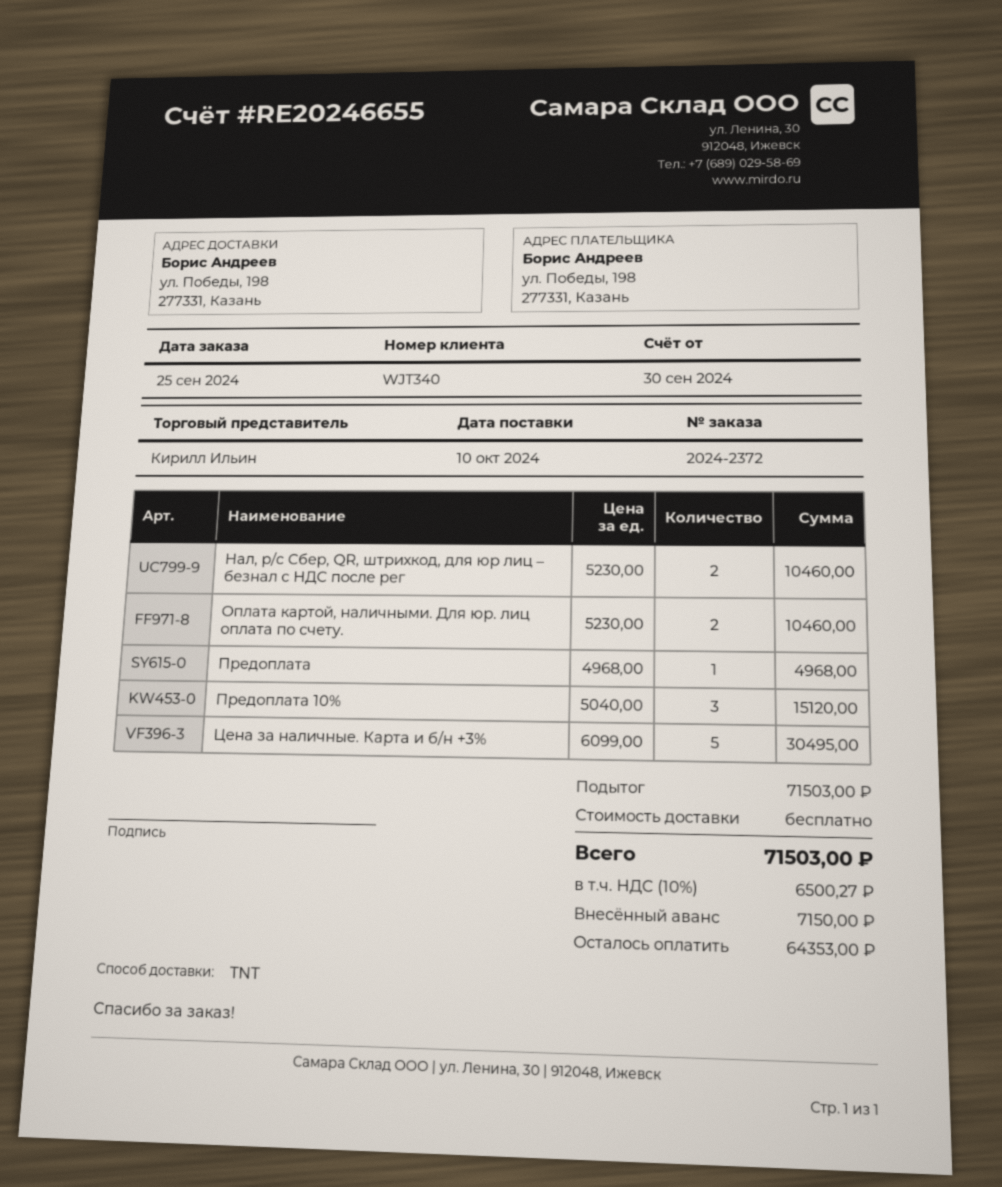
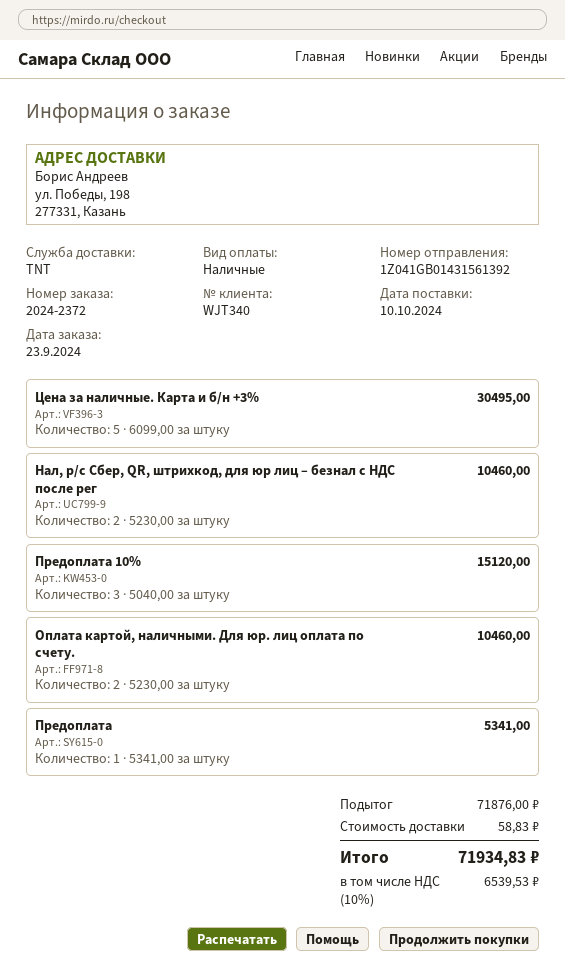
order date: 2024-09-25 -> 2024-09-23
Предоплата: 1 x 4968.00 = 4968.00 -> 1 x 5341.00 = 5341.00
subtotal: 71503.00 -> 71876.00
shipping: 0.00 -> 58.83
tax: 10% = 6500.27 -> 10% = 6539.53
total: 71503.00 -> 71934.83

